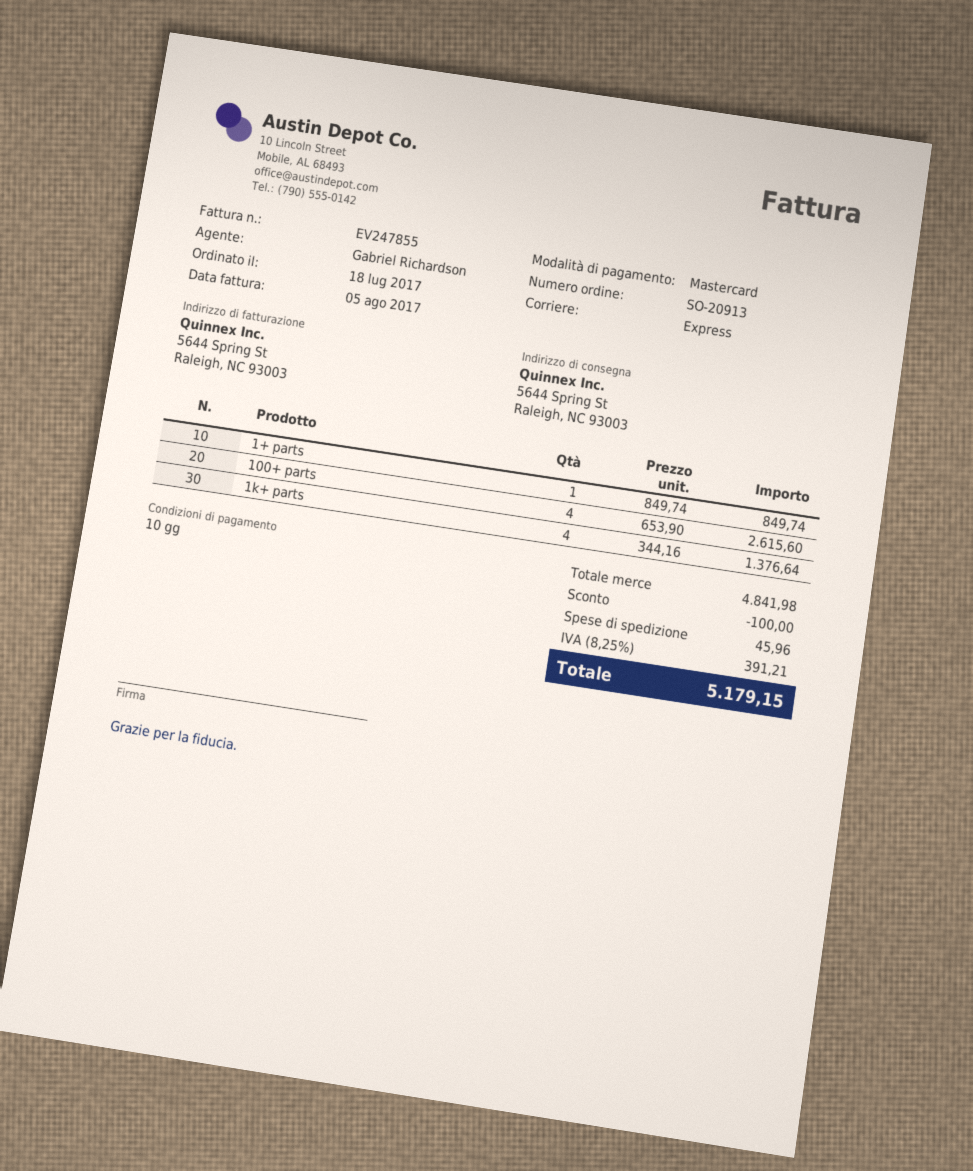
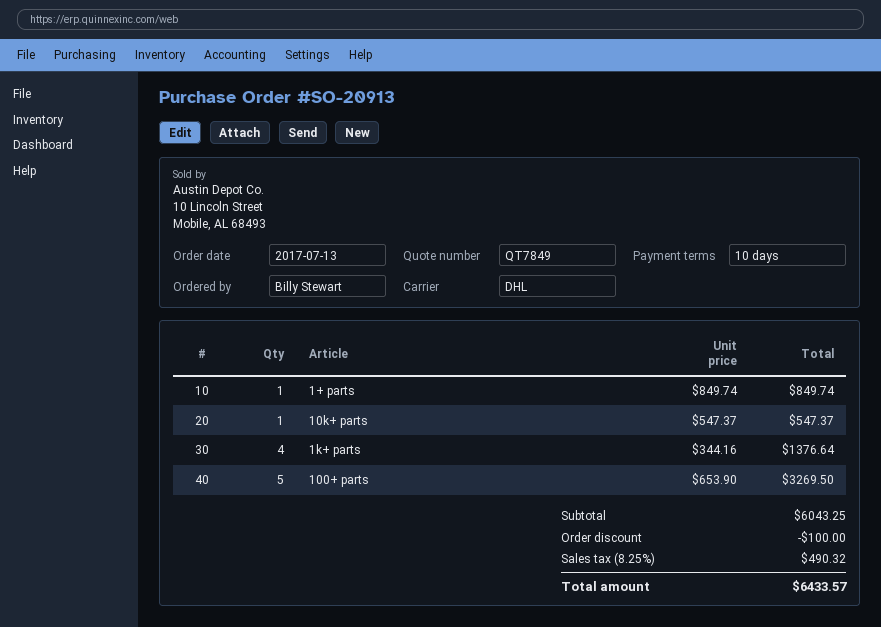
order date: 2017-07-18 -> 2017-07-13
shipping method: express -> DHL
100+ parts: 4 x 653.90 = 2615.60 -> 5 x 653.90 = 3269.50
10k+ parts: none -> 1 x 547.37 = 547.37
subtotal: 4841.98 -> 6043.25
shipping: 45.96 -> none
tax: 8.25% = 391.21 -> 8.25% = 490.32
total: 5179.15 -> 6433.57

